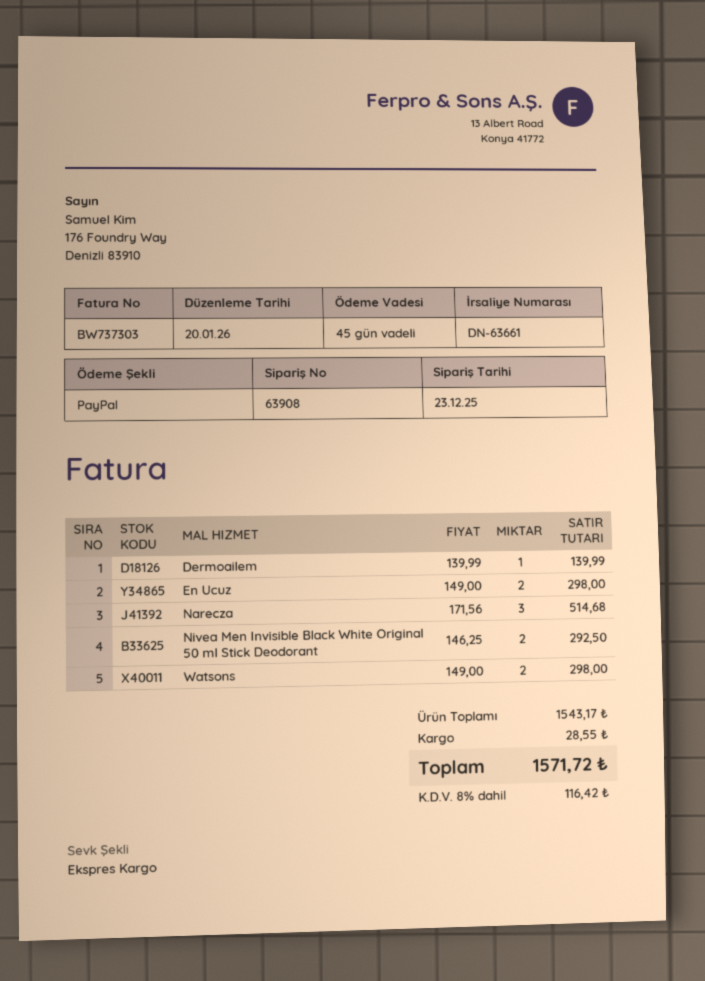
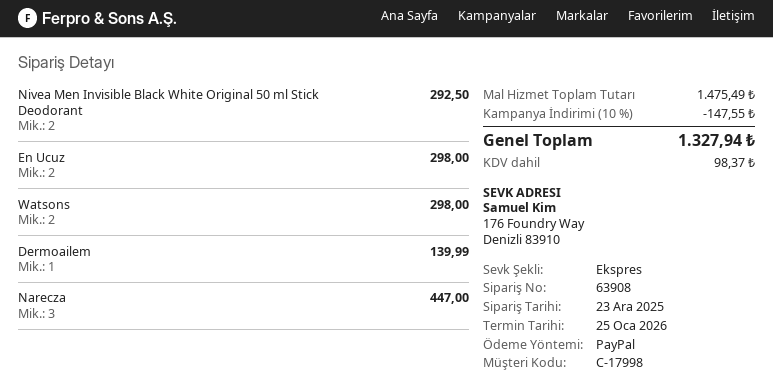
Narecza: 3 for 514.68 -> 3 for 447.00
subtotal: 1543.17 -> 1475.49
discount: none -> 10% = 147.55
shipping: 28.55 -> none
tax: 116.42 -> 98.37
total: 1571.72 -> 1327.94

